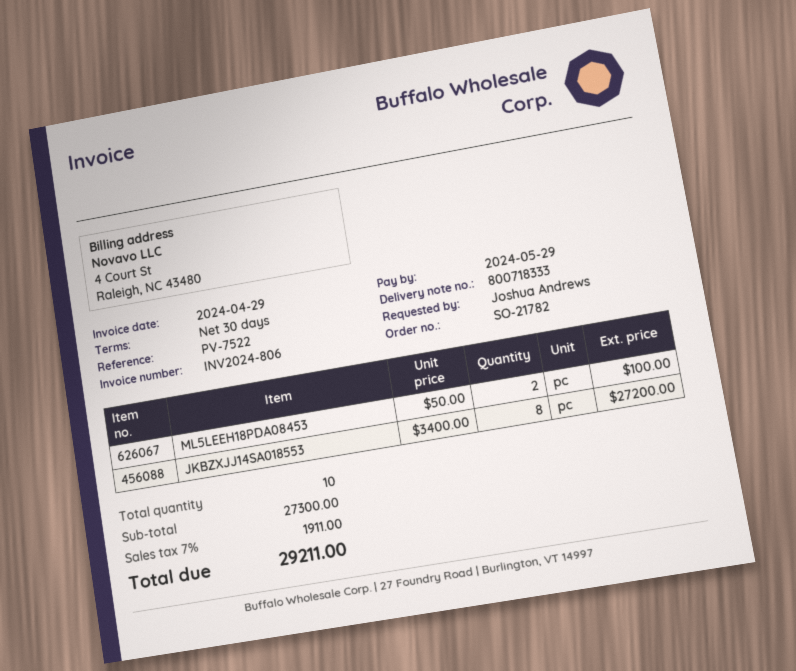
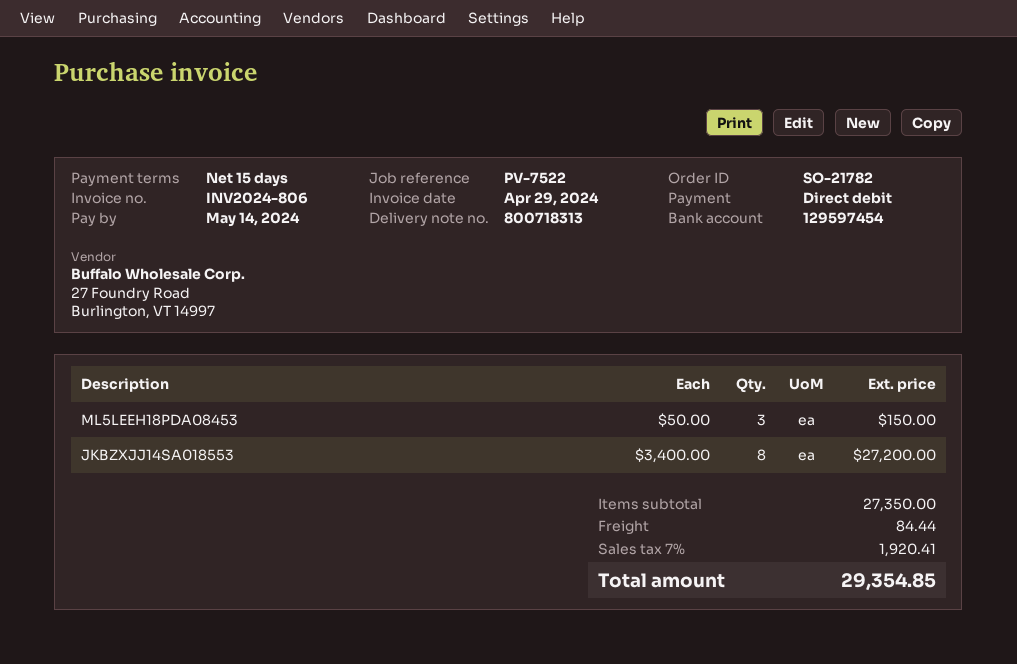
delivery note number: 800718333 -> 800718313
payment terms: 30 days -> 15 days
due date: 2024-05-29 -> 2024-05-14
ML5LEEH18PDA08453: 2 x 50.00 = 100.00 -> 3 x 50.00 = 150.00
subtotal: 27300.00 -> 27350.00
shipping: none -> 84.44
tax: 7% = 1911.00 -> 7% = 1920.41
total: 29211.00 -> 29354.85

